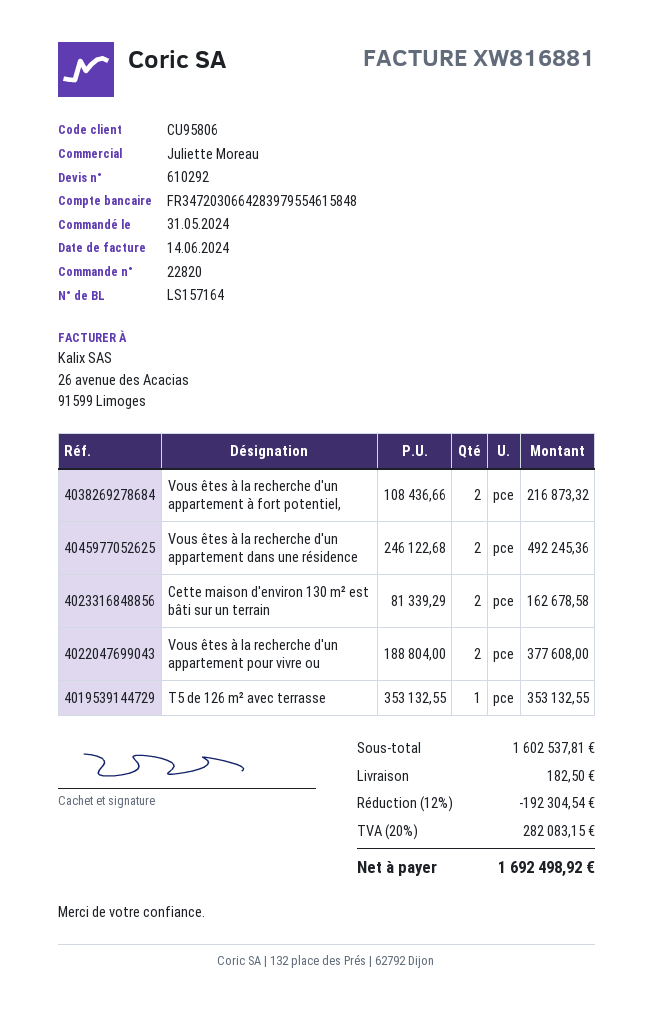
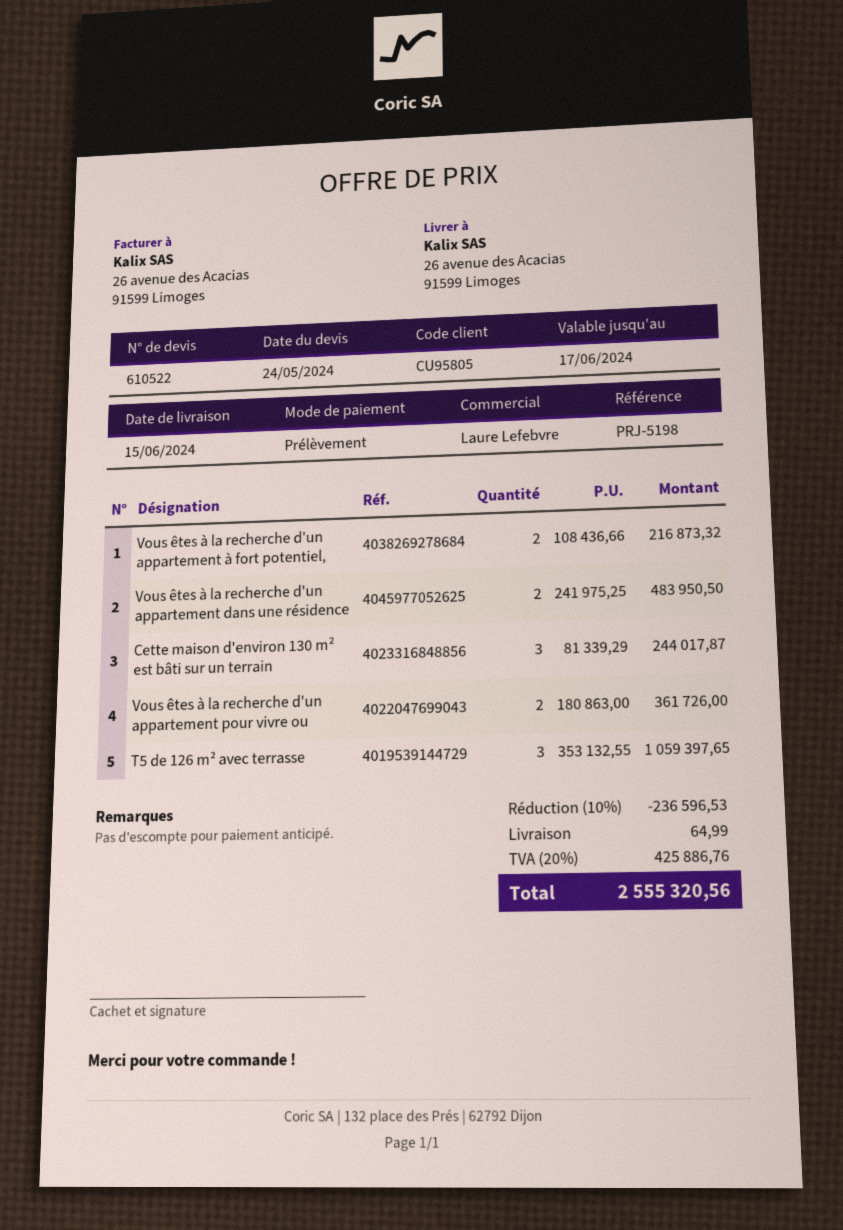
quote number: 610292 -> 610522
customer number: CU95806 -> CU95805
sales rep: Juliette Moreau -> Laure Lefebvre
Vous êtes à la recherche d'un appartement dans une résidence: 2 x 246122.68 = 492245.36 -> 2 x 241975.25 = 483950.50
Cette maison d'environ 130 m² est bâti sur un terrain: 2 x 81339.29 = 162678.58 -> 3 x 81339.29 = 244017.87
Vous êtes à la recherche d'un appartement pour vivre ou: 2 x 188804.00 = 377608.00 -> 2 x 180863.00 = 361726.00
T5 de 126 m² avec terrasse: 1 x 353132.55 = 353132.55 -> 3 x 353132.55 = 1059397.65
discount: 12% = 192304.54 -> 10% = 236596.53
shipping: 182.50 -> 64.99
tax: 20% = 282083.15 -> 20% = 425886.76
total: 1692498.92 -> 2555320.56

